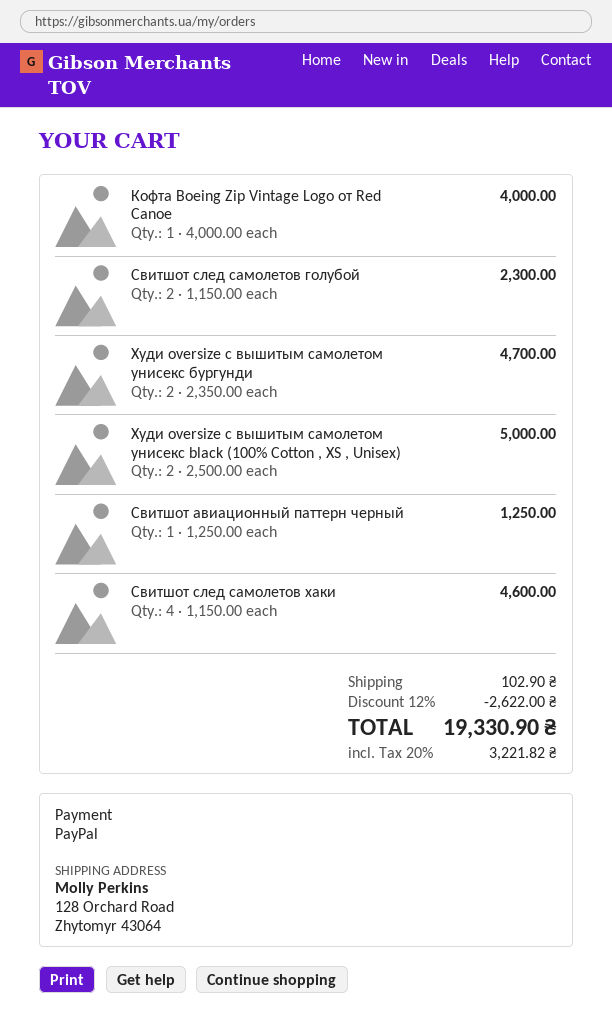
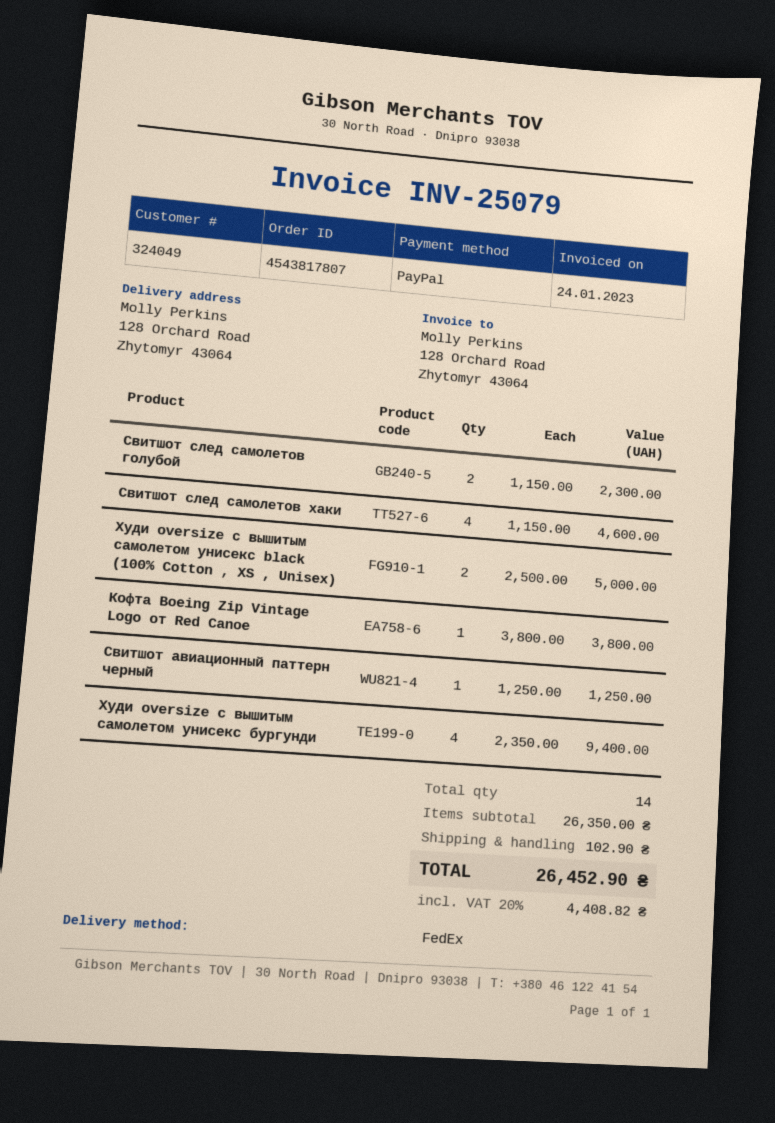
Кофта Boeing Zip Vintage Logo от Red Canoe: 1 x 4000.00 = 4000.00 -> 1 x 3800.00 = 3800.00
Худи oversize с вышитым самолетом унисекс бургунди: 2 x 2350.00 = 4700.00 -> 4 x 2350.00 = 9400.00
discount: 12% = 2622.00 -> none
tax: 20% = 3221.82 -> 20% = 4408.82
total: 19330.90 -> 26452.90

